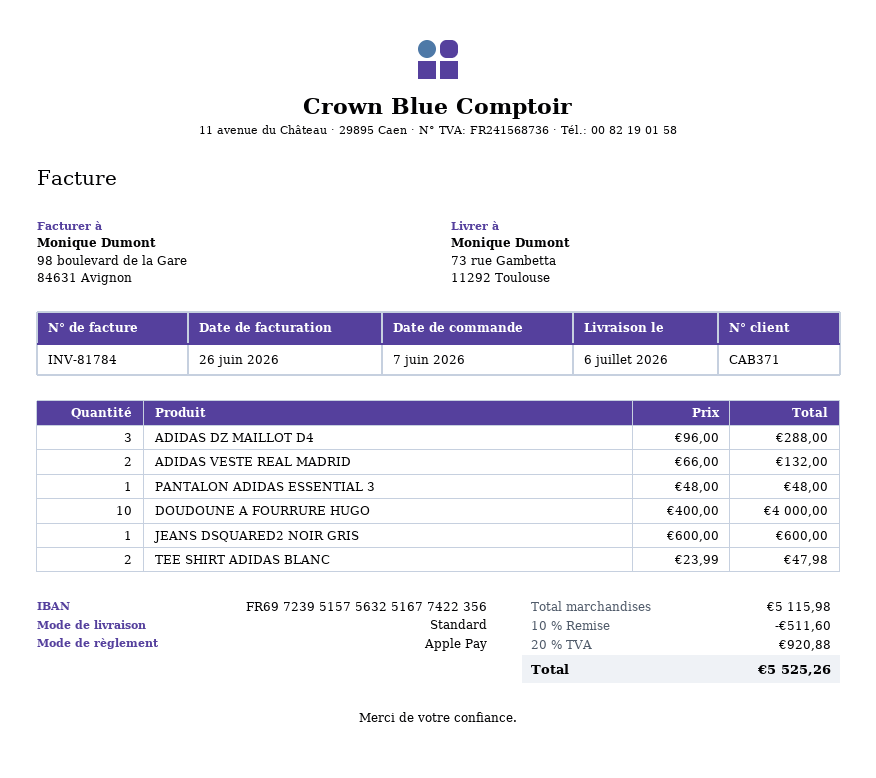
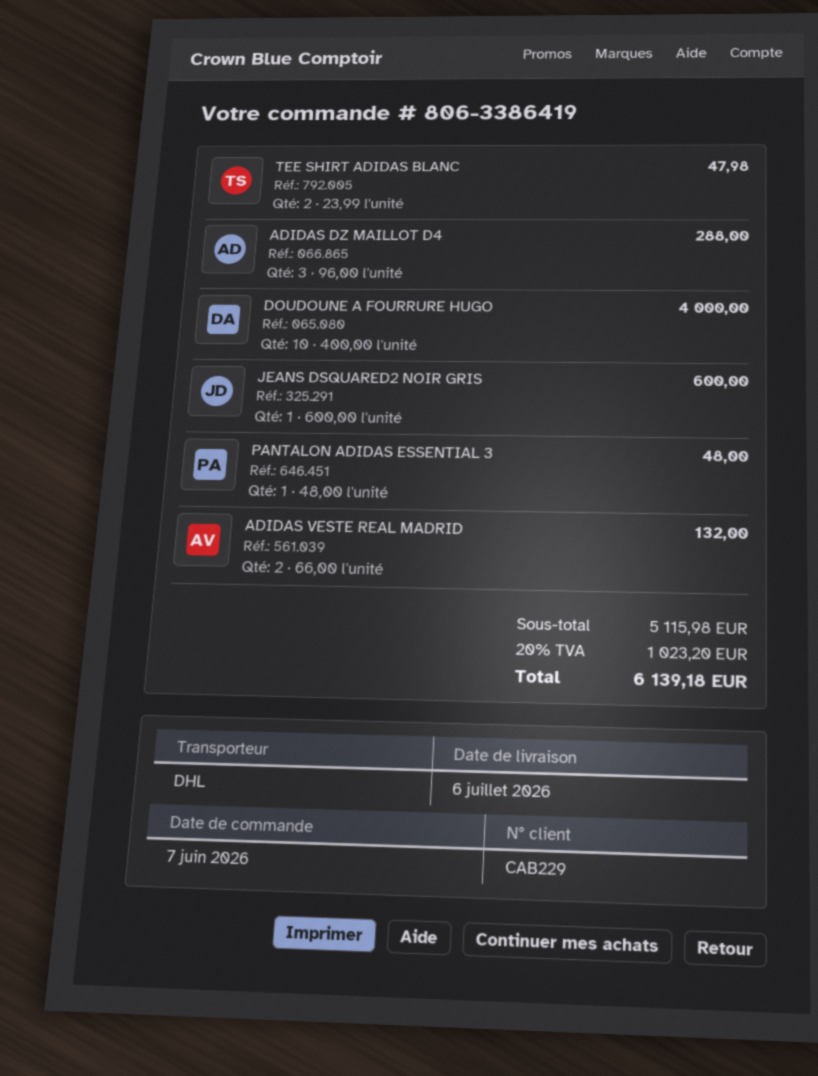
customer number: CAB371 -> CAB229
shipping method: standard -> DHL
discount: 10% = 511.60 -> none
tax: 20% = 920.88 -> 20% = 1023.20
total: 5525.26 -> 6139.18

